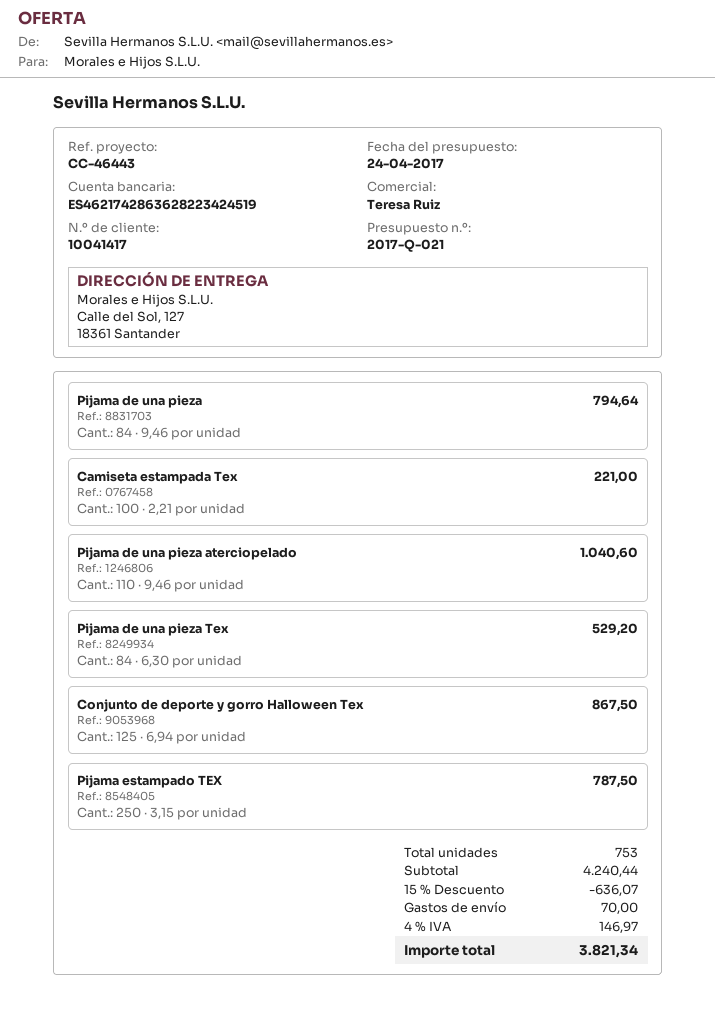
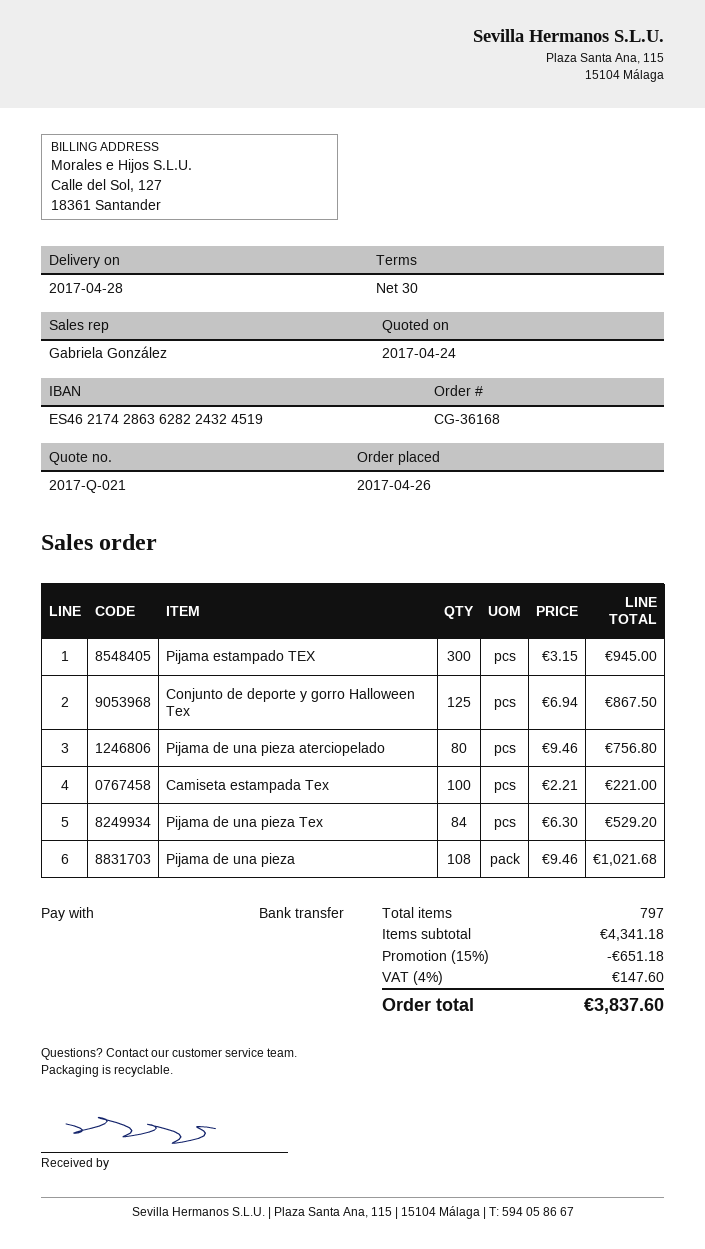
sales rep: Teresa Ruiz -> Gabriela González
bank account: ES4621742863628223424519 -> ES4621742863628224324519
Pijama de una pieza: 84 x 9.46 = 794.64 -> 108 x 9.46 = 1021.68
Pijama de una pieza aterciopelado: 110 x 9.46 = 1040.60 -> 80 x 9.46 = 756.80
Pijama estampado TEX: 250 x 3.15 = 787.50 -> 300 x 3.15 = 945.00
total quantity: 753 -> 797
subtotal: 4240.44 -> 4341.18
discount: 15% = 636.07 -> 15% = 651.18
shipping: 70.00 -> none
tax: 4% = 146.97 -> 4% = 147.60
total: 3821.34 -> 3837.60

